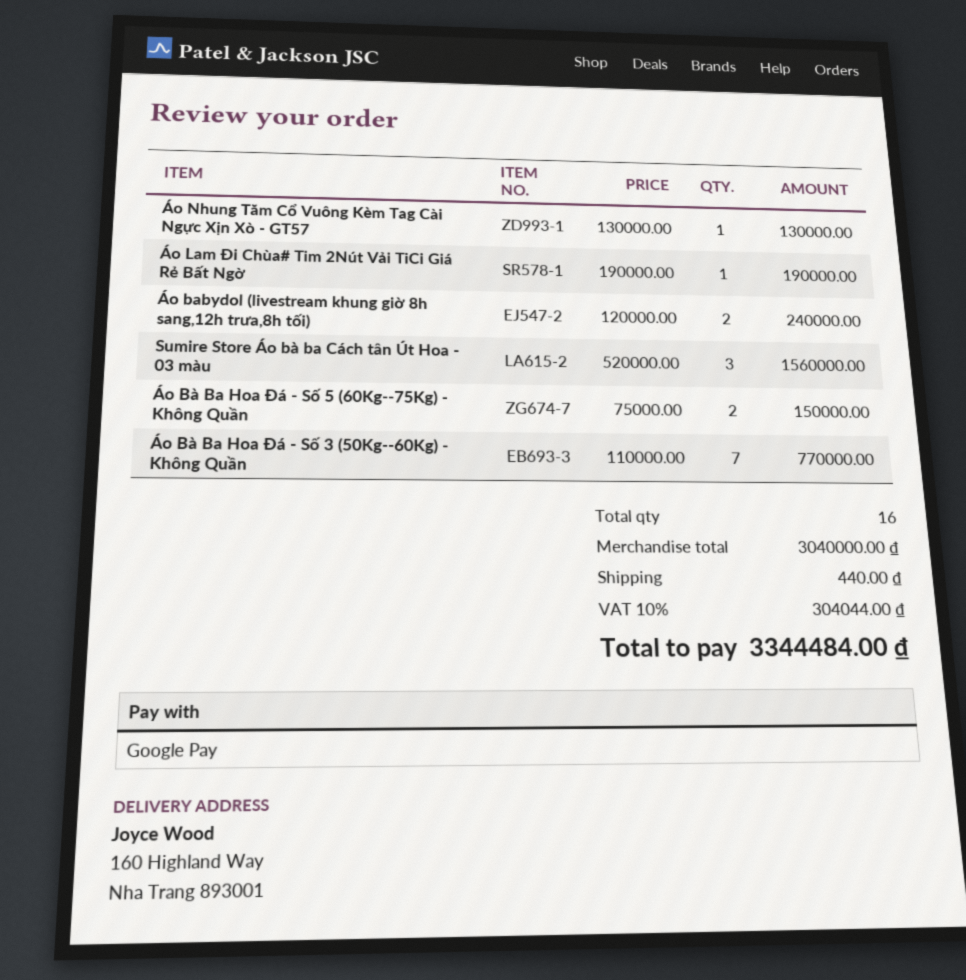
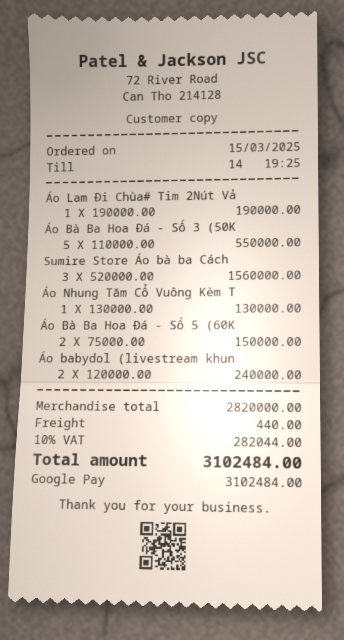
Áo Bà Ba Hoa Đá - Số 3 (50Kg--60Kg) - Không Quần: 7 x 110000.00 = 770000.00 -> 5 x 110000.00 = 550000.00
subtotal: 3040000.00 -> 2820000.00
tax: 10% = 304044.00 -> 10% = 282044.00
total: 3344484.00 -> 3102484.00

